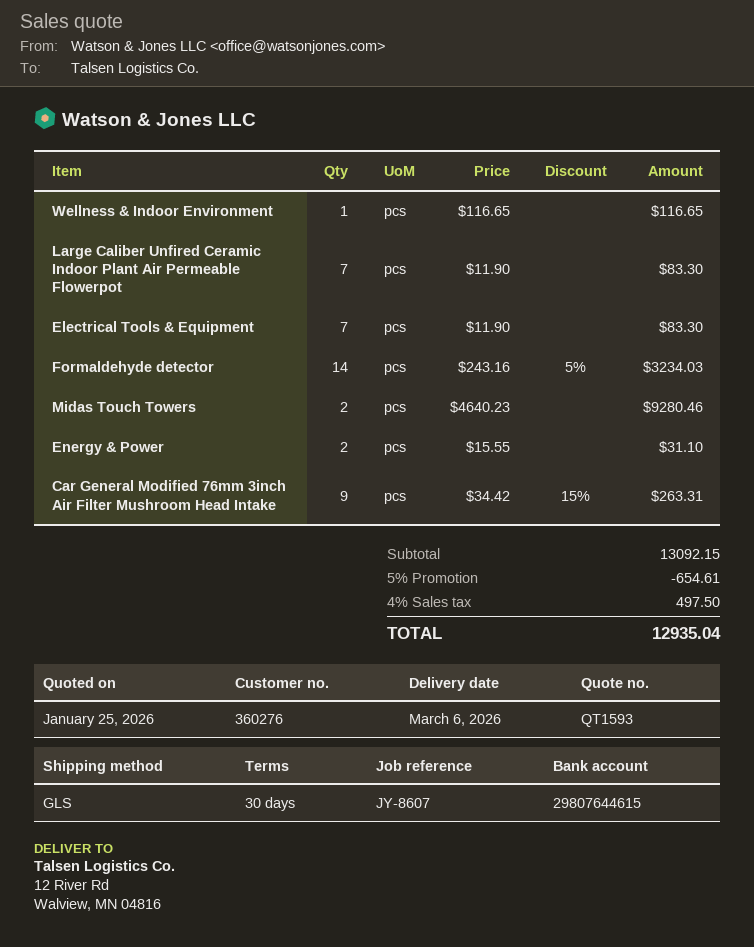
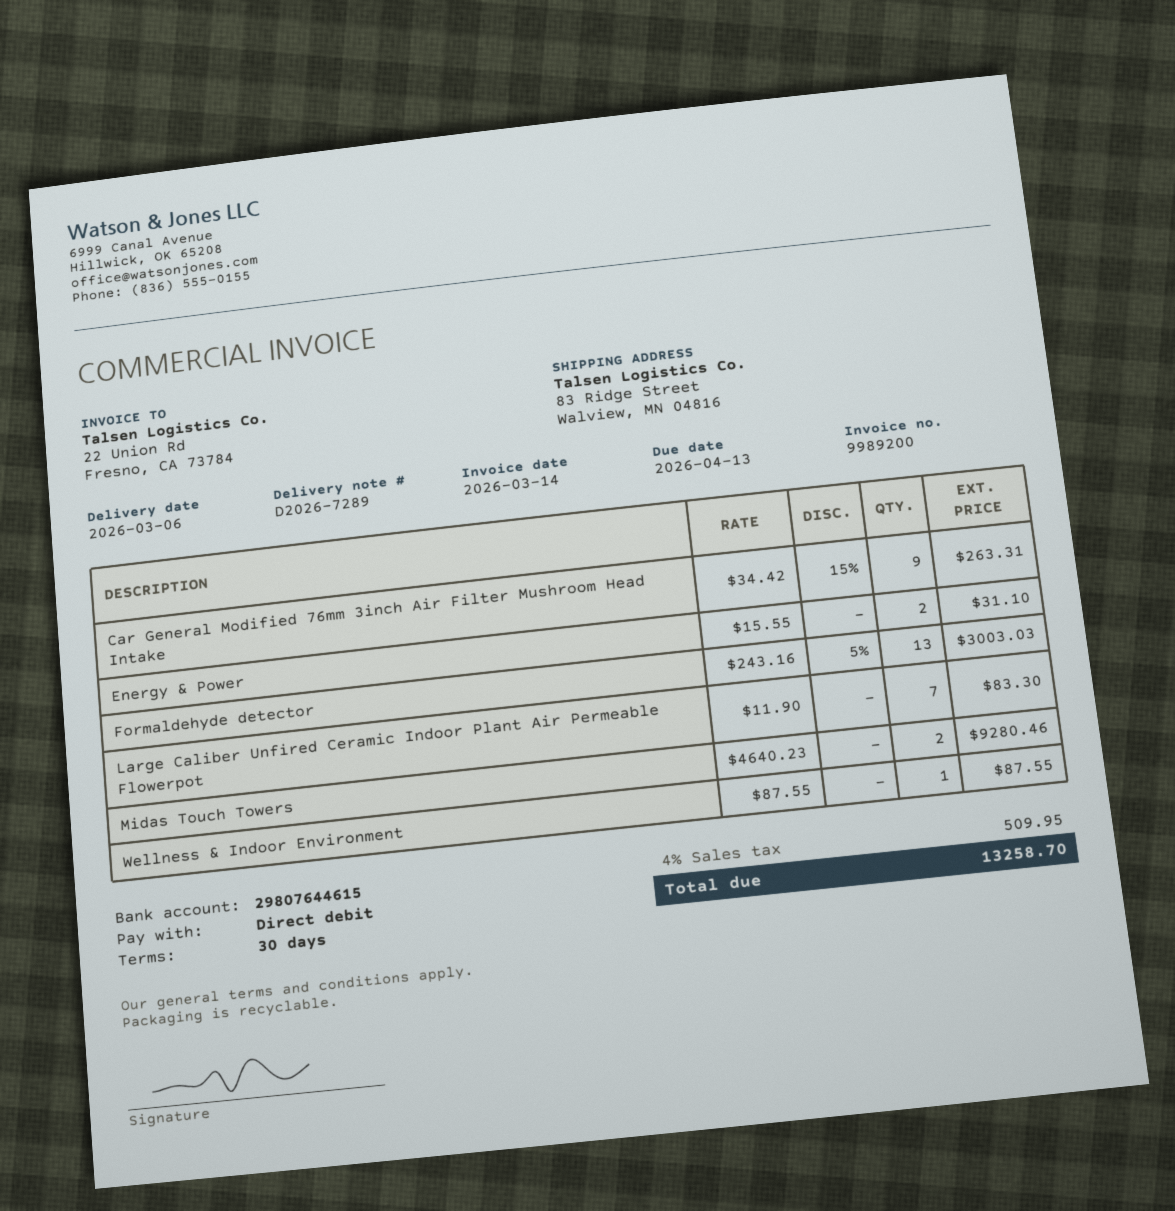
ship to: 12 River Rd, Walview, MN 04816 -> 83 Ridge Street, Walview, MN 04816
Wellness & Indoor Environment: 1 x 116.65 = 116.65 -> 1 x 87.55 = 87.55
Electrical Tools & Equipment: 7 x 11.90 = 83.30 -> none
Formaldehyde detector: 14 x 243.16 - 5% = 3234.03 -> 13 x 243.16 - 5% = 3003.03
discount: 5% = 654.61 -> none
tax: 4% = 497.50 -> 4% = 509.95
total: 12935.04 -> 13258.70

